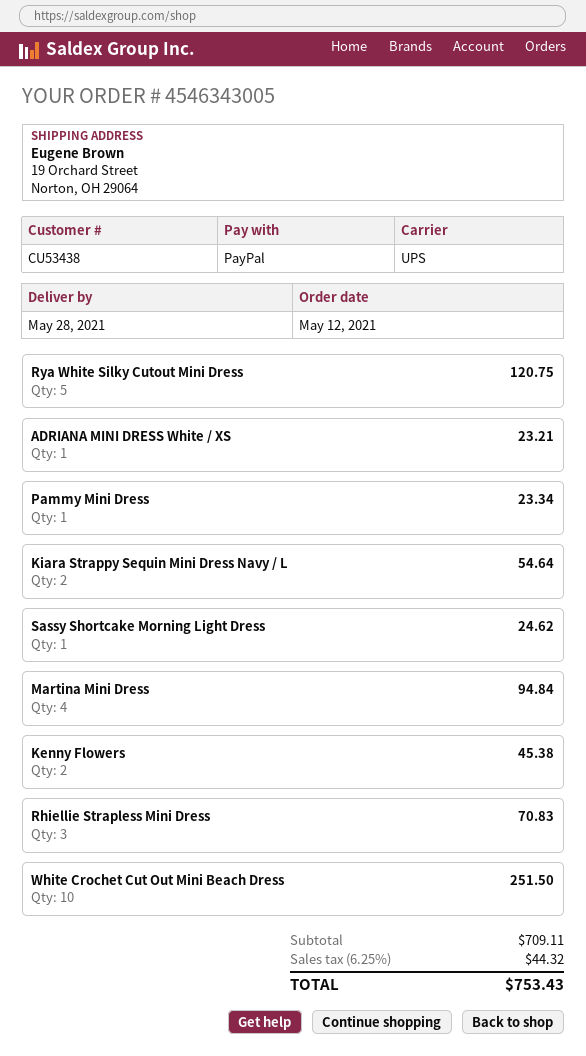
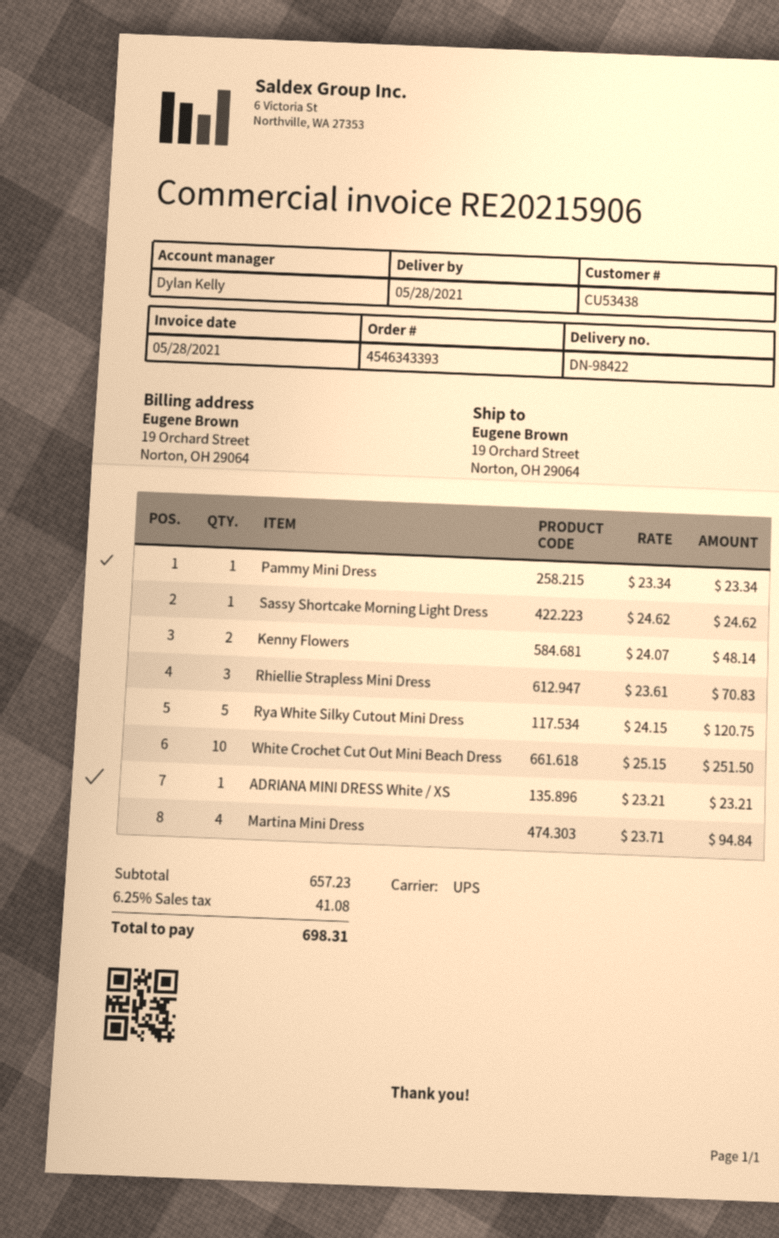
order number: 4546343005 -> 4546343393
Kiara Strappy Sequin Mini Dress Navy / L: 2 for 54.64 -> none
Kenny Flowers: 2 for 45.38 -> 2 for 48.14
subtotal: 709.11 -> 657.23
tax: 6.25% = 44.32 -> 6.25% = 41.08
total: 753.43 -> 698.31

